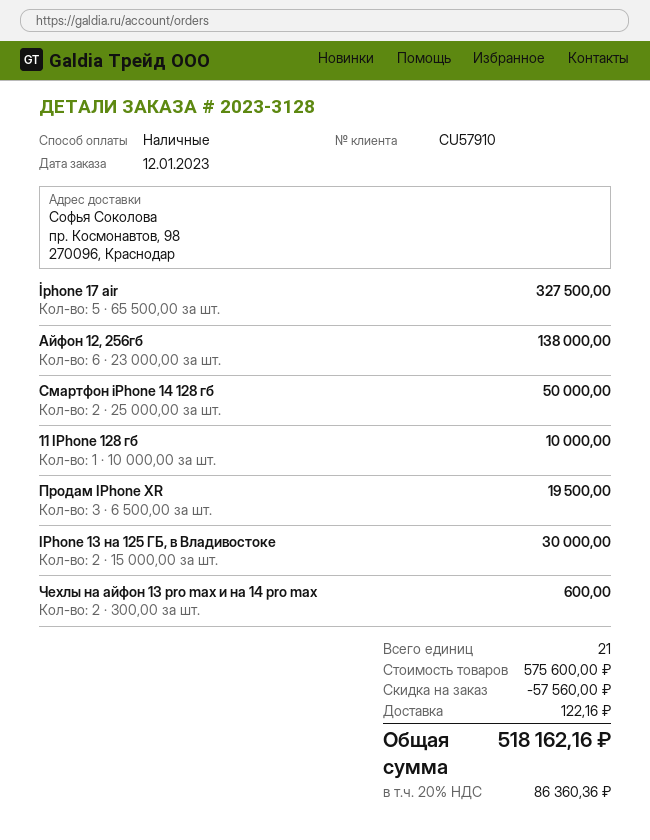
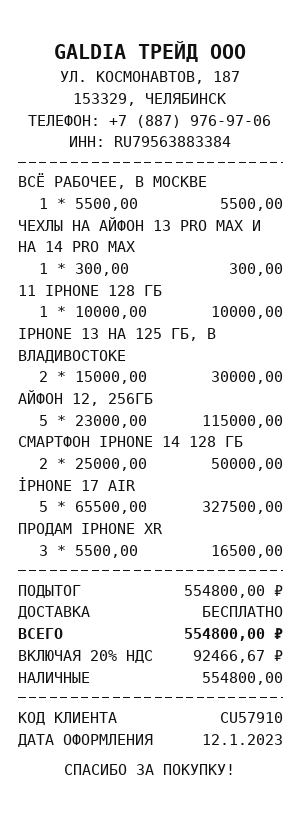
Айфон 12, 256гб: 6 x 23000.00 = 138000.00 -> 5 x 23000.00 = 115000.00
Продам IPhone XR: 3 x 6500.00 = 19500.00 -> 3 x 5500.00 = 16500.00
Чехлы на айфон 13 pro max и на 14 pro max: 2 x 300.00 = 600.00 -> 1 x 300.00 = 300.00
ВСЁ РАБОЧЕЕ, В МОСКВЕ: none -> 1 x 5500.00 = 5500.00
subtotal: 575600.00 -> 554800.00
discount: 57560.00 -> none
shipping: 122.16 -> 0.00
tax: 20% = 86360.36 -> 20% = 92466.67
total: 518162.16 -> 554800.00

